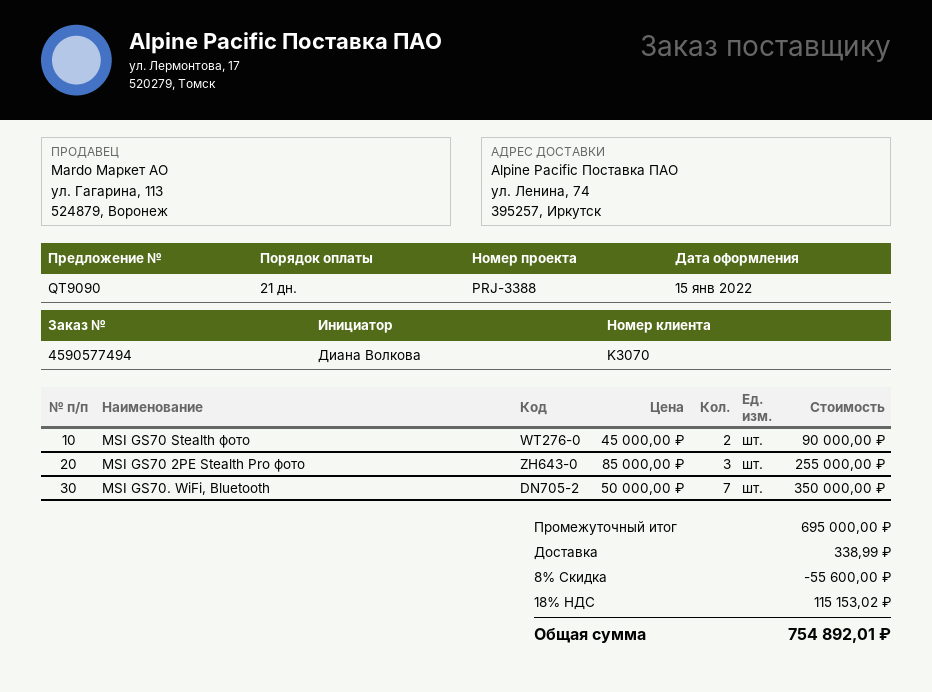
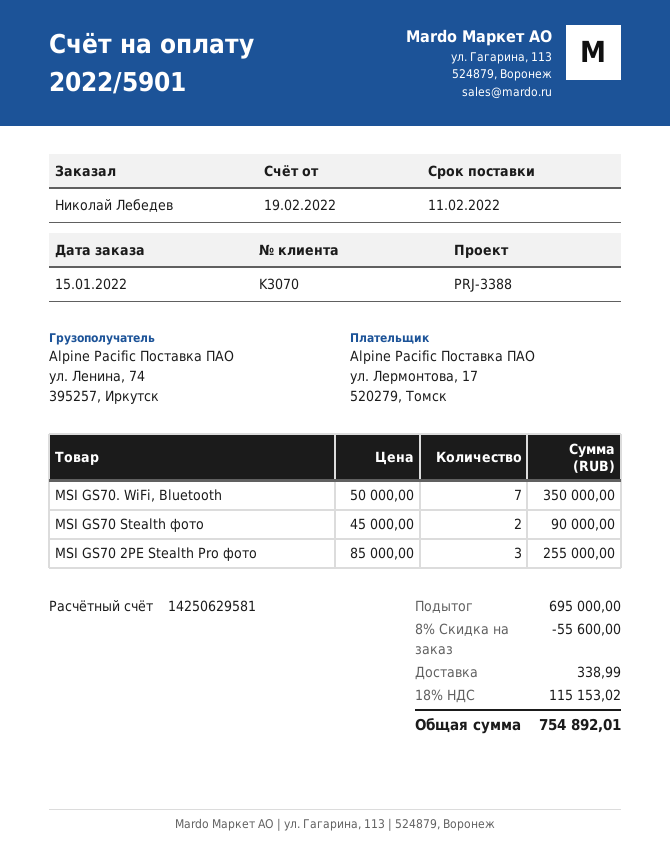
ordered by: Диана Волкова -> Николай Лебедев

